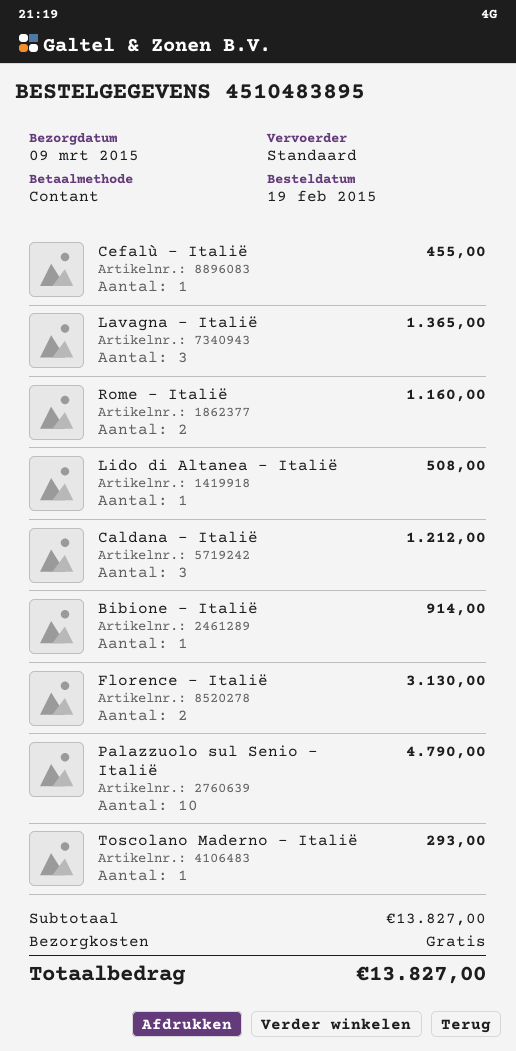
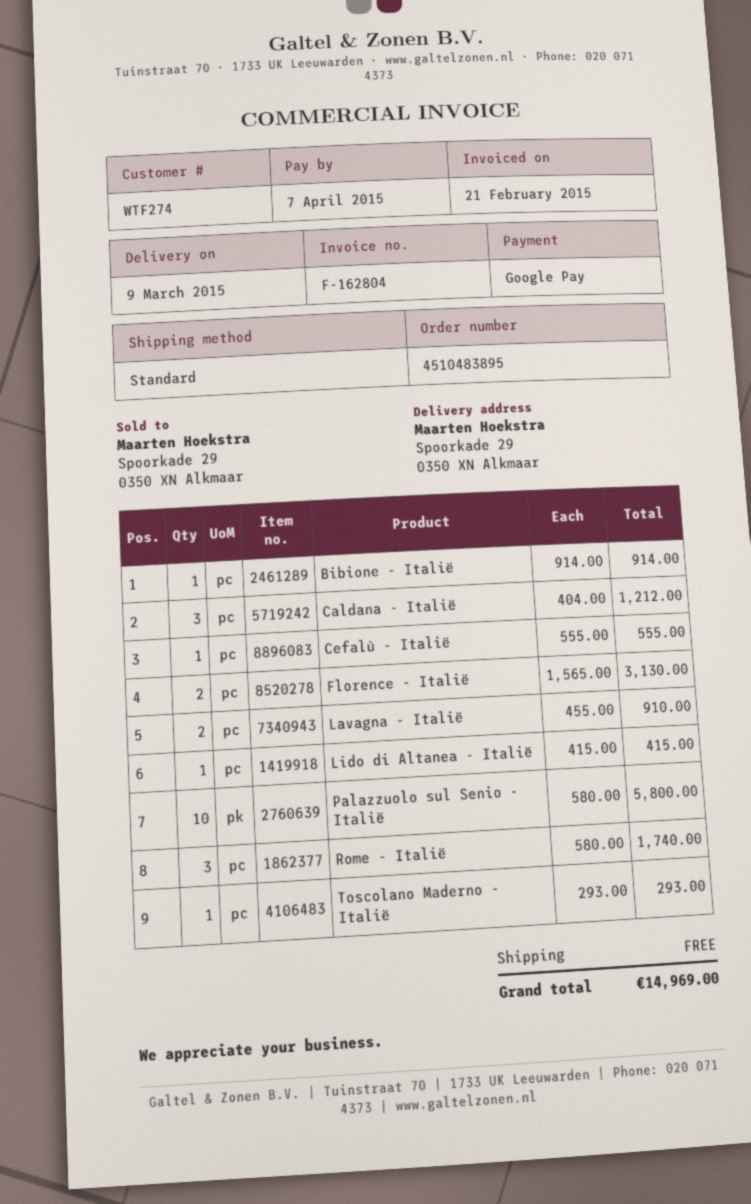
payment method: cash -> Google Pay
Cefalù - Italië: 1 for 455.00 -> 1 for 555.00
Lavagna - Italië: 3 for 1365.00 -> 2 for 910.00
Rome - Italië: 2 for 1160.00 -> 3 for 1740.00
Lido di Altanea - Italië: 1 for 508.00 -> 1 for 415.00
Palazzuolo sul Senio - Italië: 10 for 4790.00 -> 10 for 5800.00
total: 13827.00 -> 14969.00

